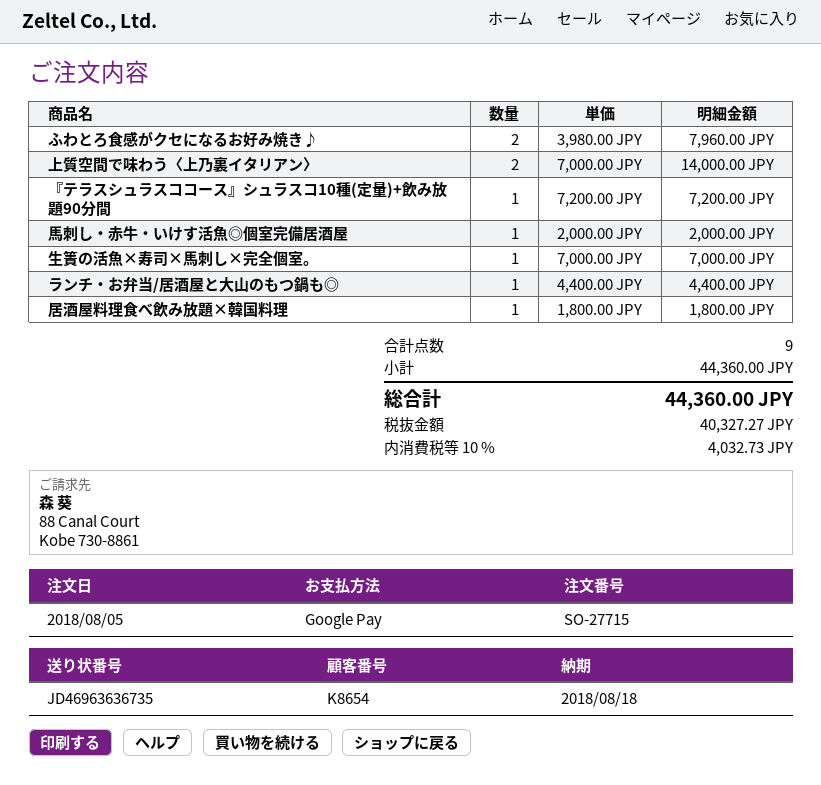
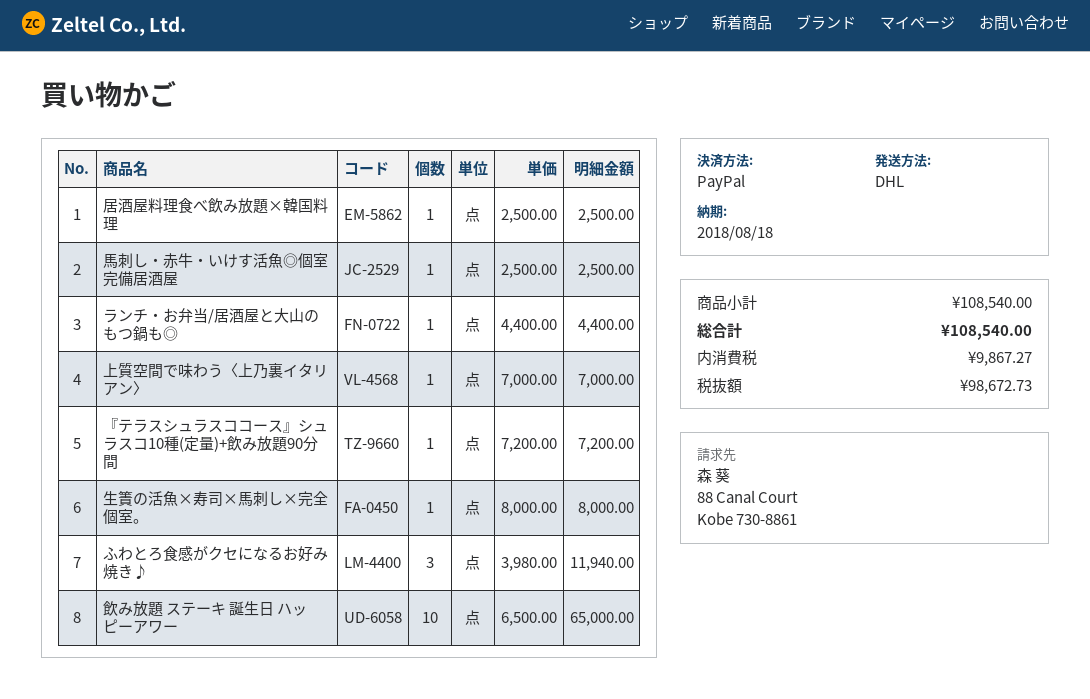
payment method: Google Pay -> PayPal
ふわとろ食感がクセになるお好み焼き♪: 2 x 3980.00 = 7960.00 -> 3 x 3980.00 = 11940.00
上質空間で味わう〈上乃裏イタリアン〉: 2 x 7000.00 = 14000.00 -> 1 x 7000.00 = 7000.00
馬刺し・赤牛・いけす活魚◎個室完備居酒屋: 1 x 2000.00 = 2000.00 -> 1 x 2500.00 = 2500.00
生簀の活魚×寿司×馬刺し×完全個室。: 1 x 7000.00 = 7000.00 -> 1 x 8000.00 = 8000.00
居酒屋料理食べ飲み放題×韓国料理: 1 x 1800.00 = 1800.00 -> 1 x 2500.00 = 2500.00
飲み放題 ステーキ 誕生日 ハッピーアワー: none -> 10 x 6500.00 = 65000.00
subtotal: 44360.00 -> 108540.00
net: 40327.27 -> 98672.73
tax: 4032.73 -> 9867.27
total: 44360.00 -> 108540.00

